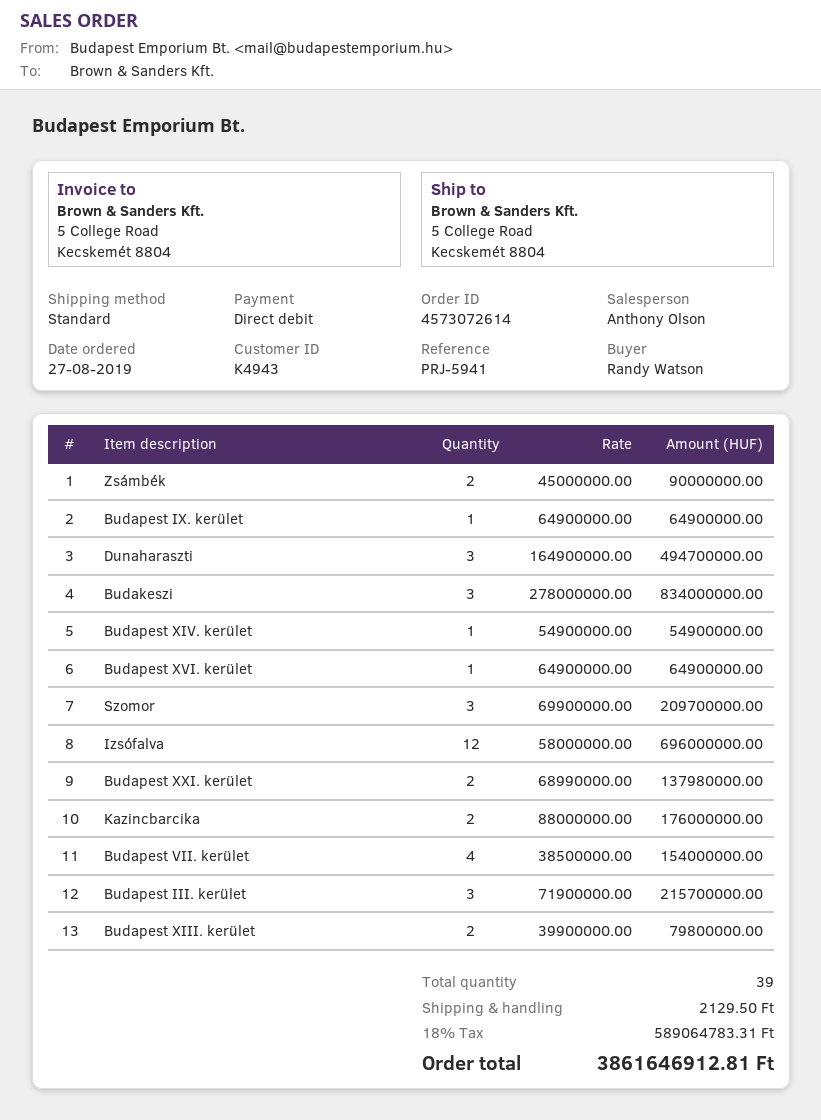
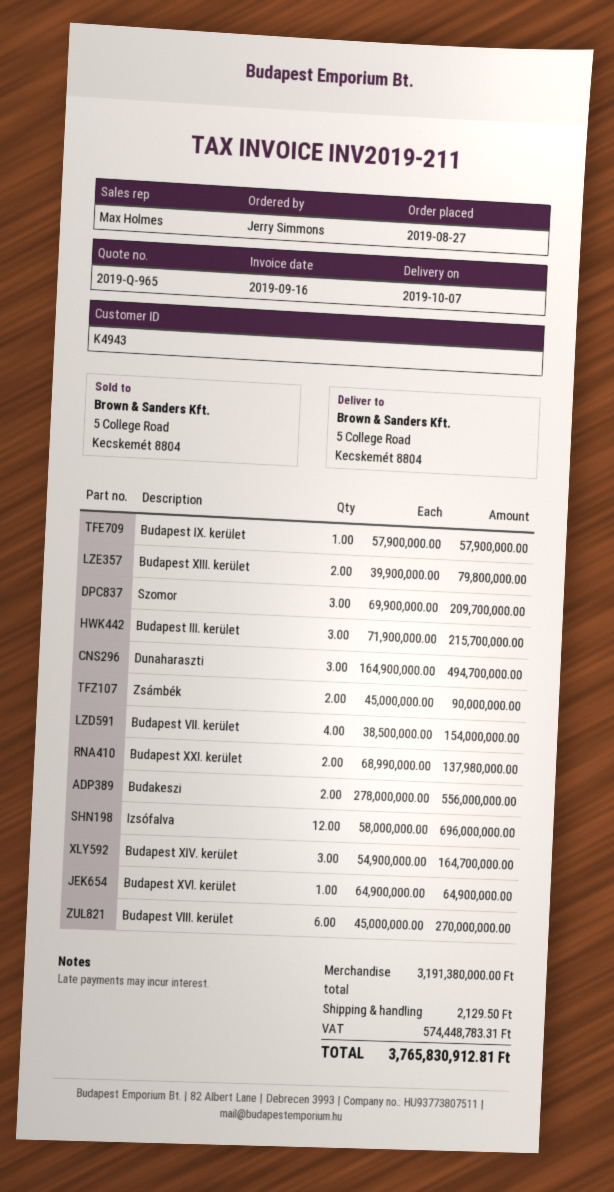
ordered by: Randy Watson -> Jerry Simmons
sales rep: Anthony Olson -> Max Holmes
Budapest IX. kerület: 1 x 64900000.00 = 64900000.00 -> 1 x 57900000.00 = 57900000.00
Budakeszi: 3 x 278000000.00 = 834000000.00 -> 2 x 278000000.00 = 556000000.00
Budapest XIV. kerület: 1 x 54900000.00 = 54900000.00 -> 3 x 54900000.00 = 164700000.00
Kazincbarcika: 2 x 88000000.00 = 176000000.00 -> none
Budapest VIII. kerület: none -> 6 x 45000000.00 = 270000000.00
tax: 589064783.31 -> 574448783.31
total: 3861646912.81 -> 3765830912.81

